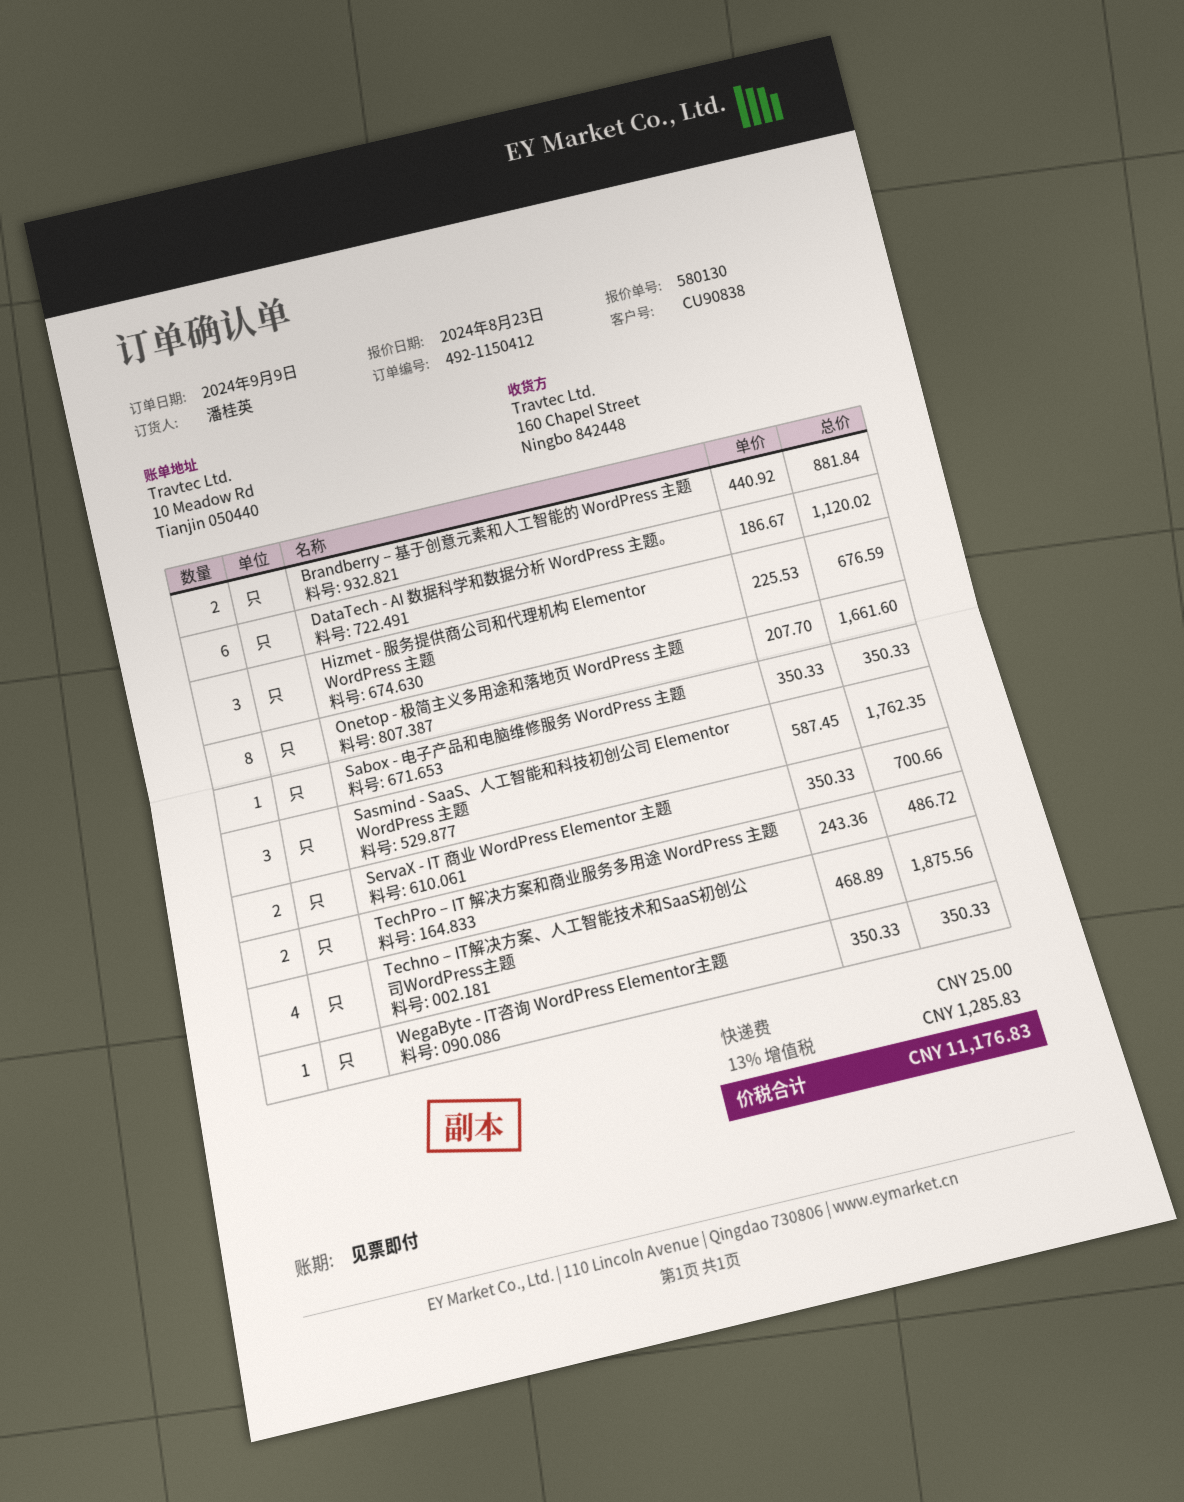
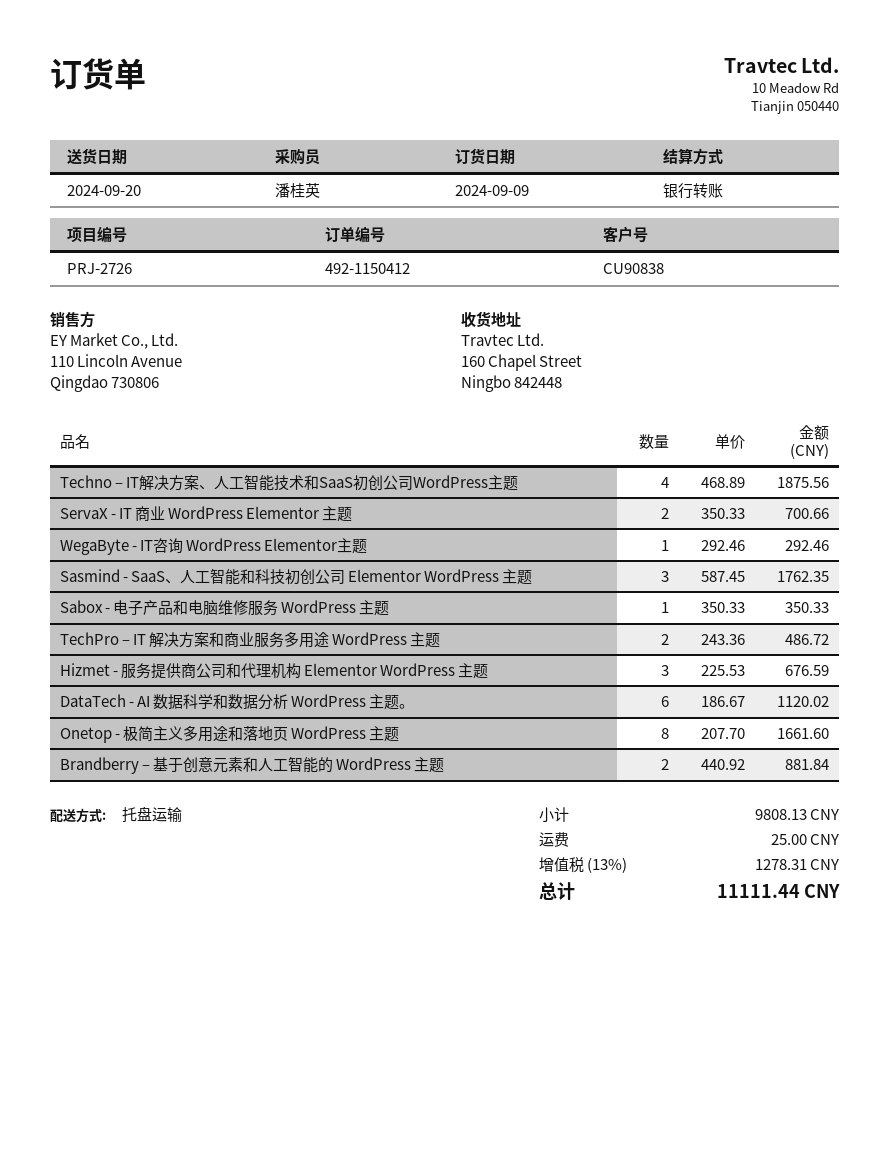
WegaByte - IT咨询 WordPress Elementor主题: 1 x 350.33 = 350.33 -> 1 x 292.46 = 292.46
tax: 13% = 1285.83 -> 13% = 1278.31
total: 11176.83 -> 11111.44

